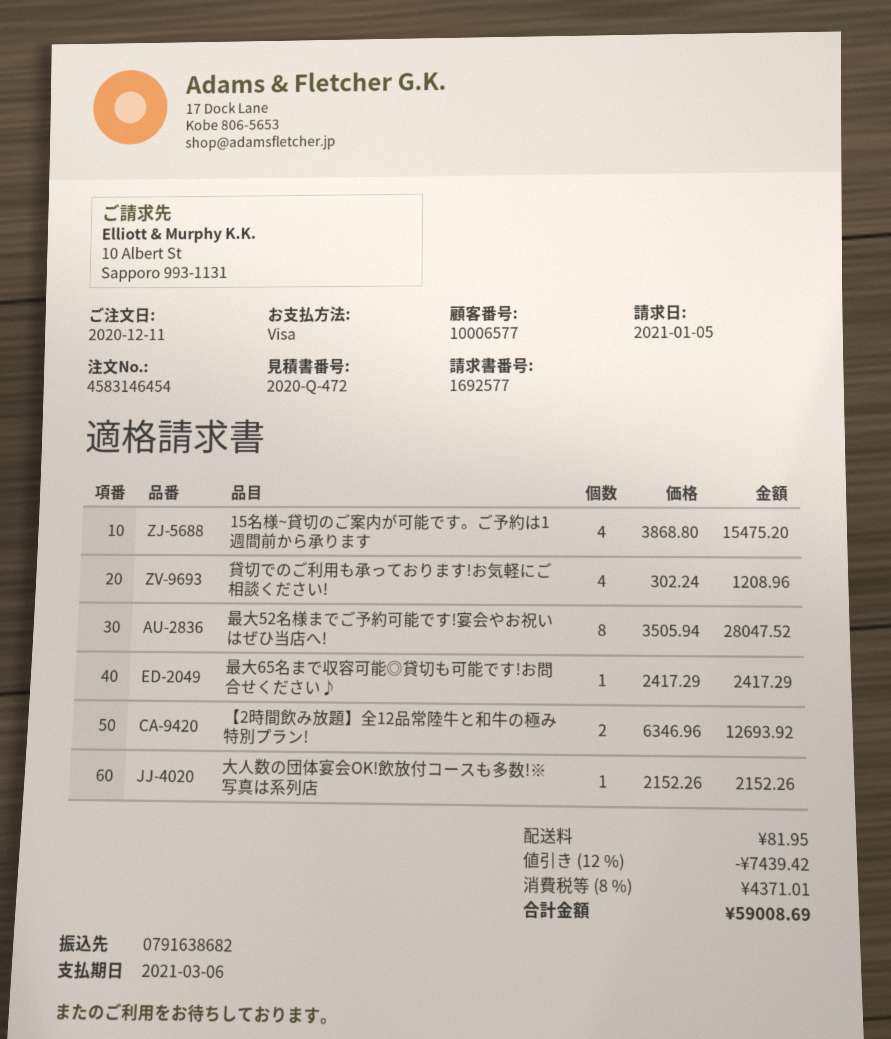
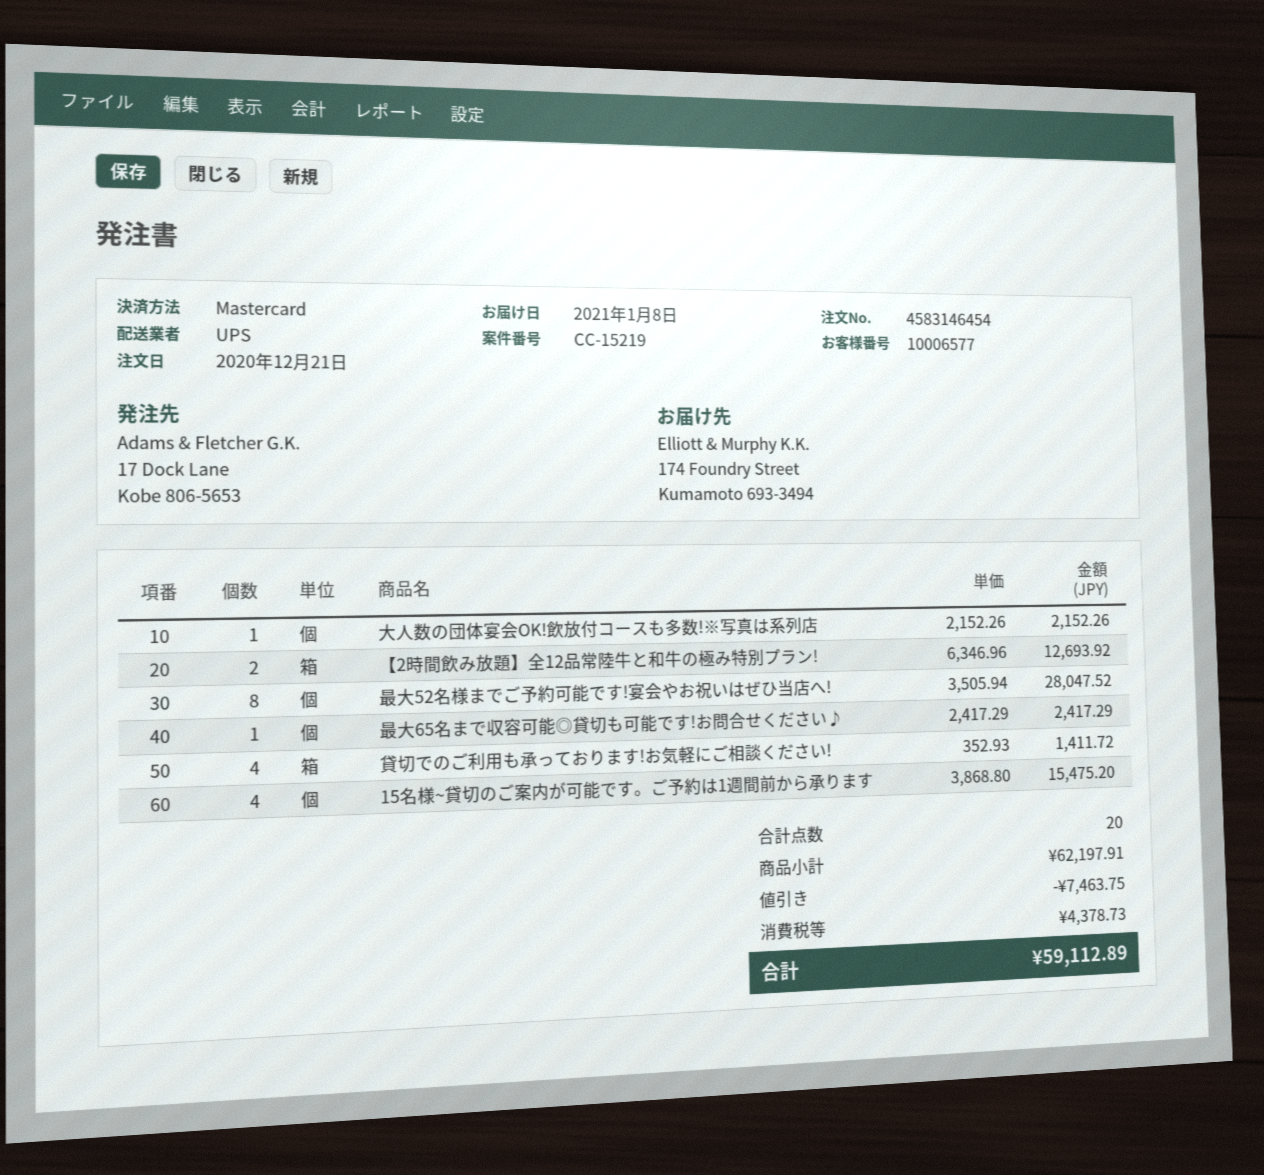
order date: 2020-12-11 -> 2020-12-21
payment method: Visa -> Mastercard
貸切でのご利用も承っております!お気軽にご相談ください!: 4 x 302.24 = 1208.96 -> 4 x 352.93 = 1411.72
discount: 7439.42 -> 7463.75
shipping: 81.95 -> none
tax: 4371.01 -> 4378.73
total: 59008.69 -> 59112.89

